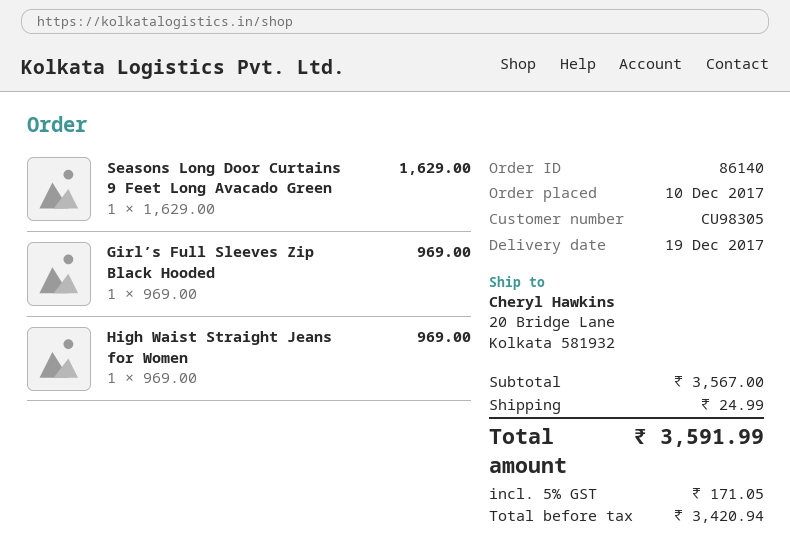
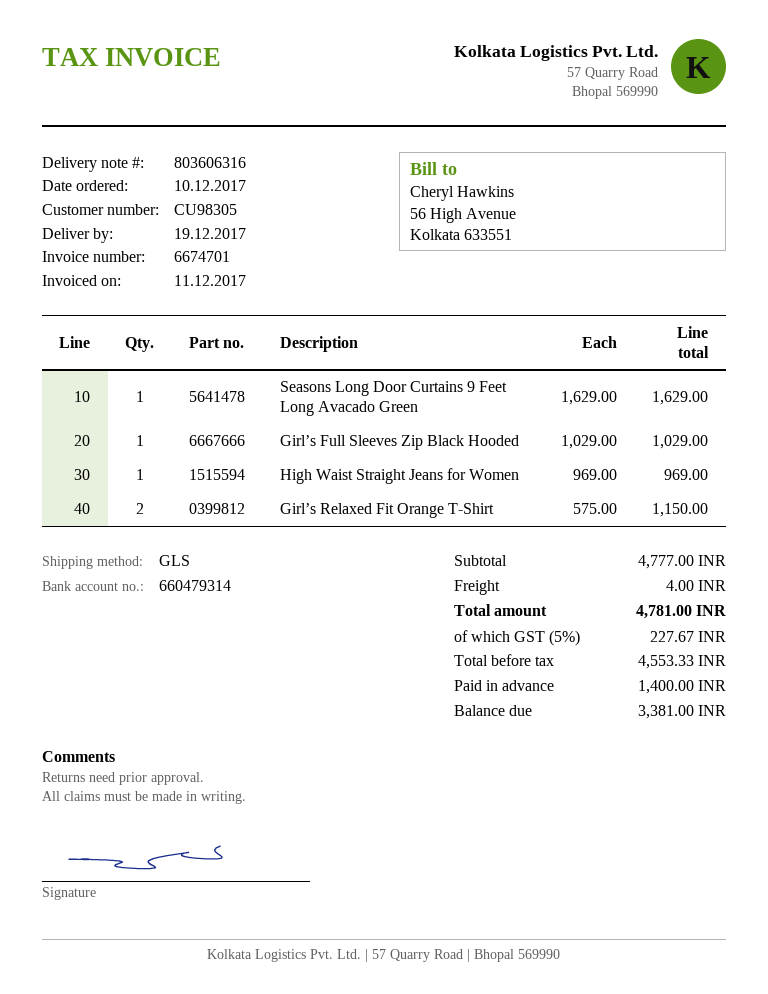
Girl’s Full Sleeves Zip Black Hooded: 1 x 969.00 = 969.00 -> 1 x 1029.00 = 1029.00
Girl’s Relaxed Fit Orange T-Shirt: none -> 2 x 575.00 = 1150.00
subtotal: 3567.00 -> 4777.00
shipping: 24.99 -> 4.00
net: 3420.94 -> 4553.33
tax: 5% = 171.05 -> 5% = 227.67
total: 3591.99 -> 4781.00

